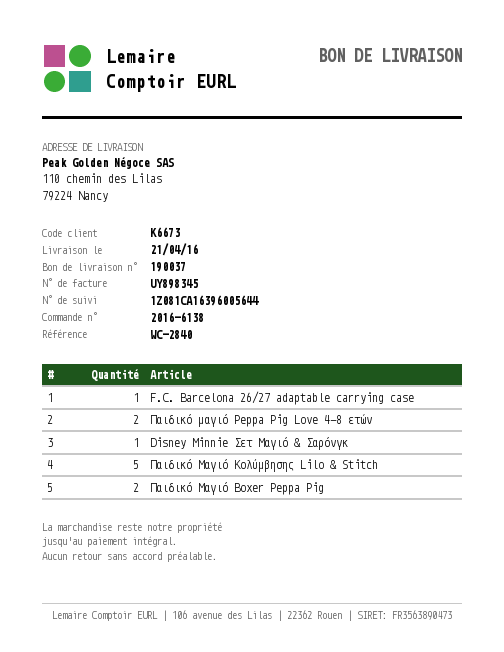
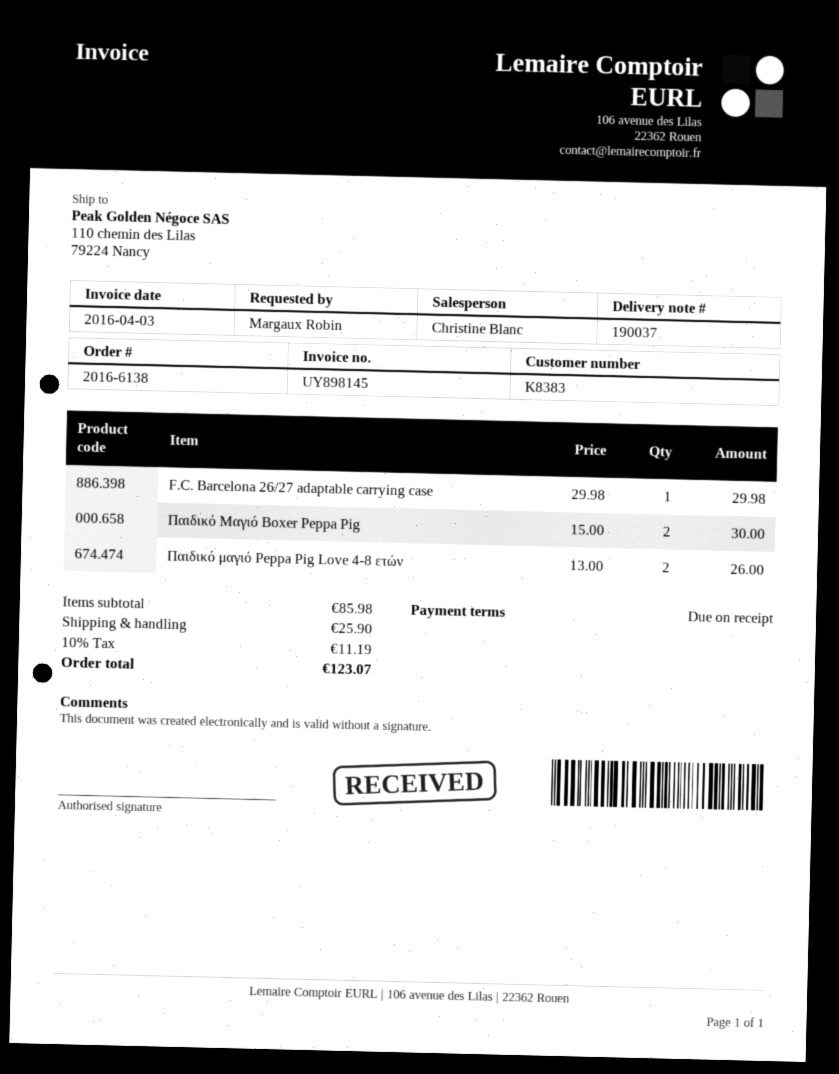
invoice number: UY898345 -> UY898145
customer number: K6673 -> K8383
Disney Minnie Σετ Μαγιό & Σαρόνγκ: 1 -> none
Παιδικό Μαγιό Κολύμβησης Lilo & Stitch: 5 -> none

